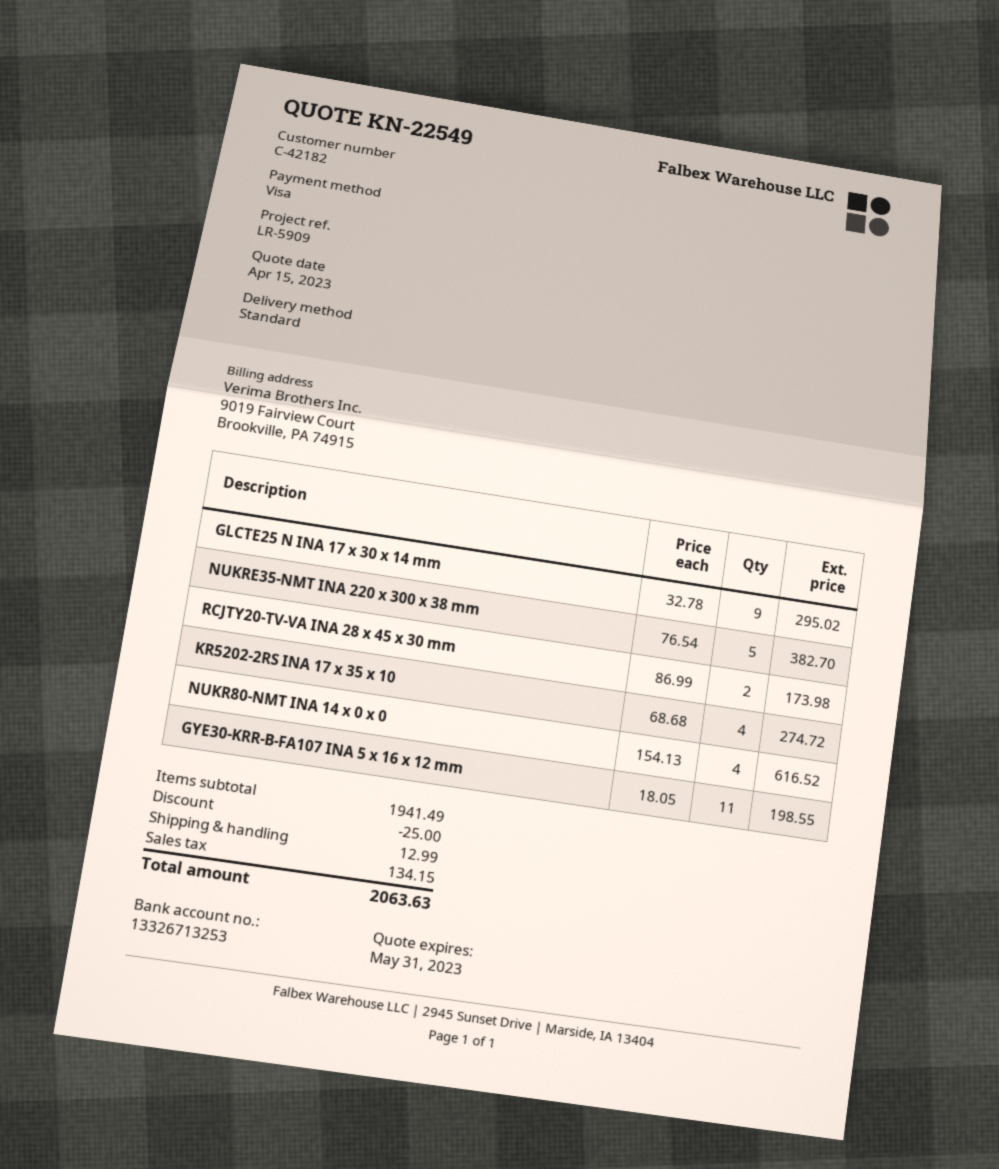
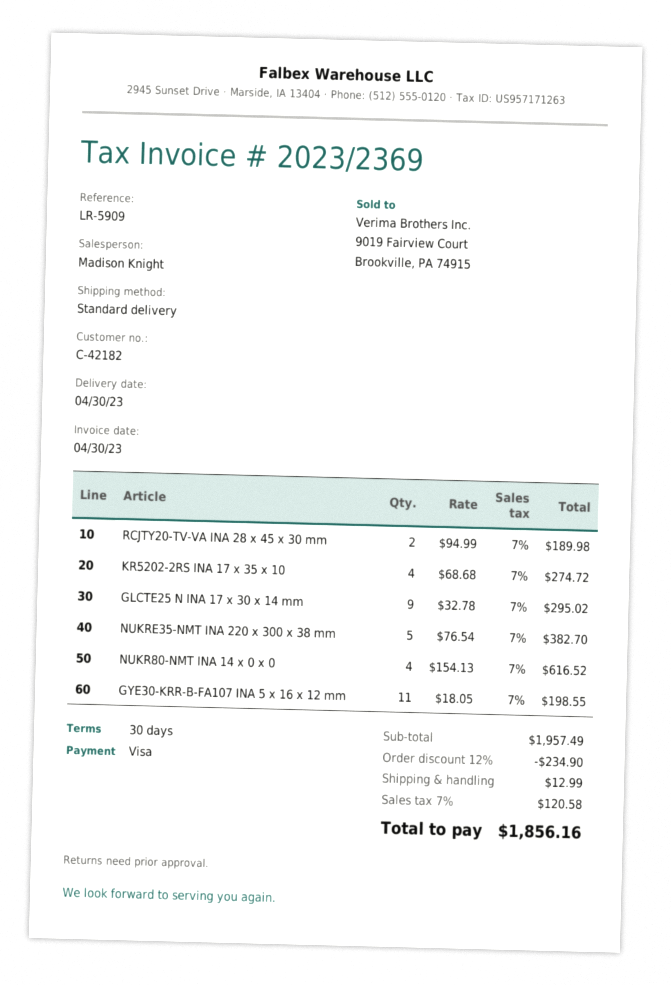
RCJTY20-TV-VA INA 28 x 45 x 30 mm: 2 x 86.99 = 173.98 -> 2 x 94.99 = 189.98
subtotal: 1941.49 -> 1957.49
discount: 25.00 -> 234.90
tax: 134.15 -> 120.58
total: 2063.63 -> 1856.16

